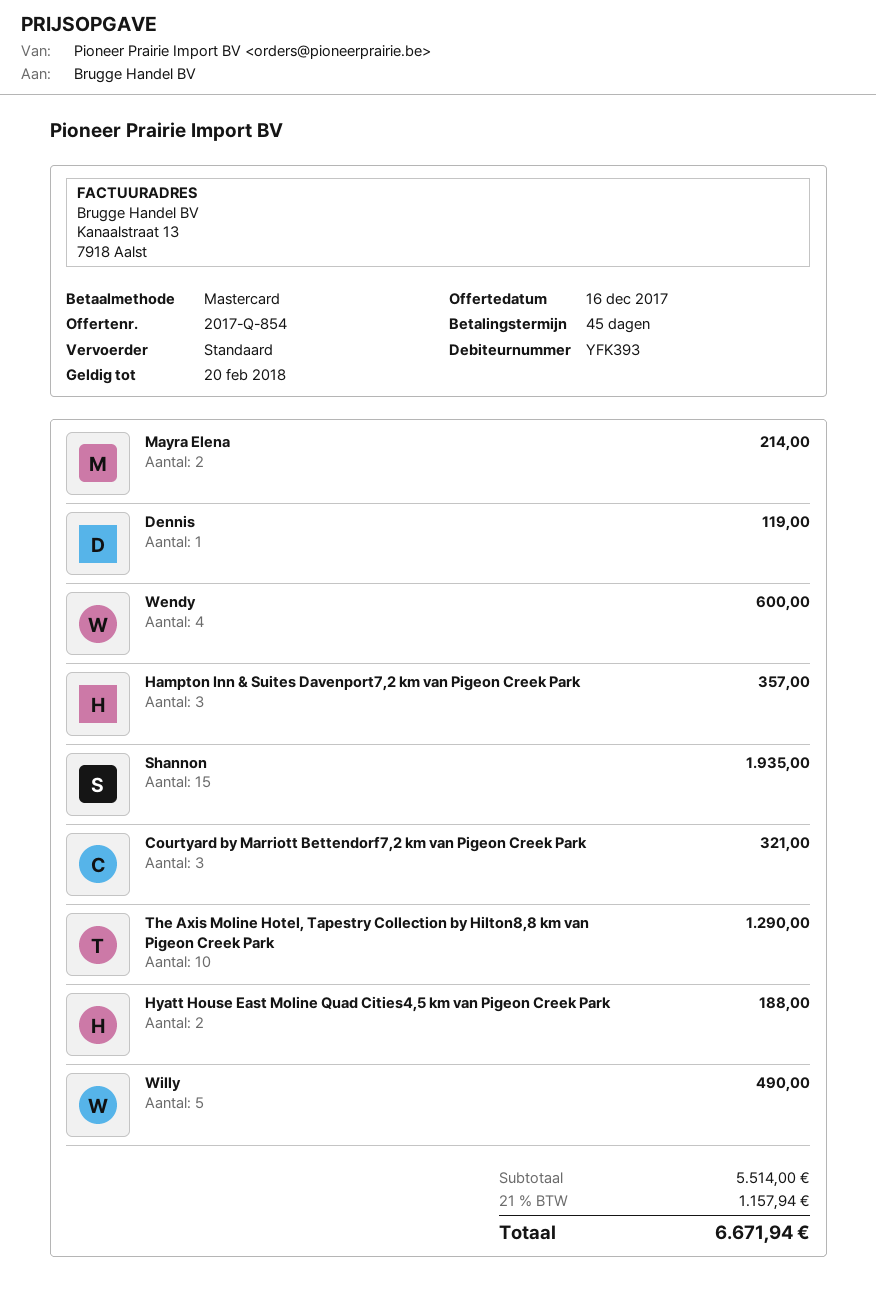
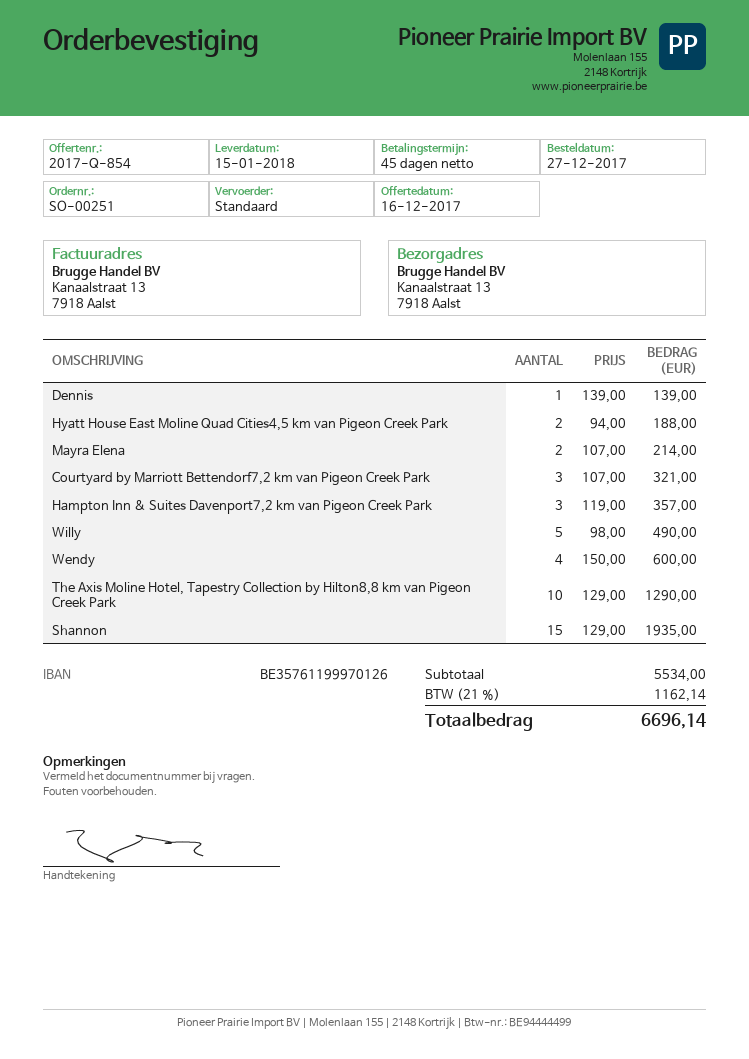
Dennis: 1 for 119.00 -> 1 for 139.00
subtotal: 5514.00 -> 5534.00
tax: 21% = 1157.94 -> 21% = 1162.14
total: 6671.94 -> 6696.14

